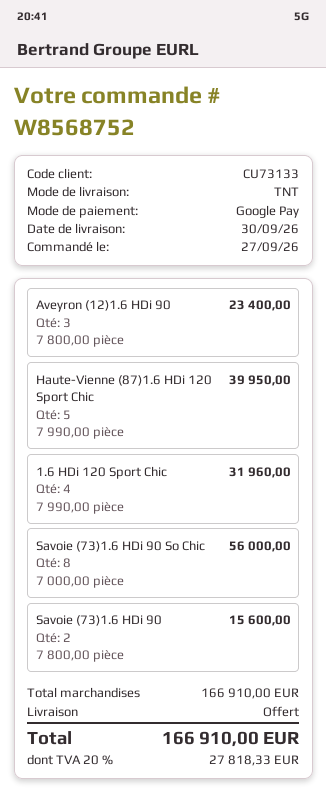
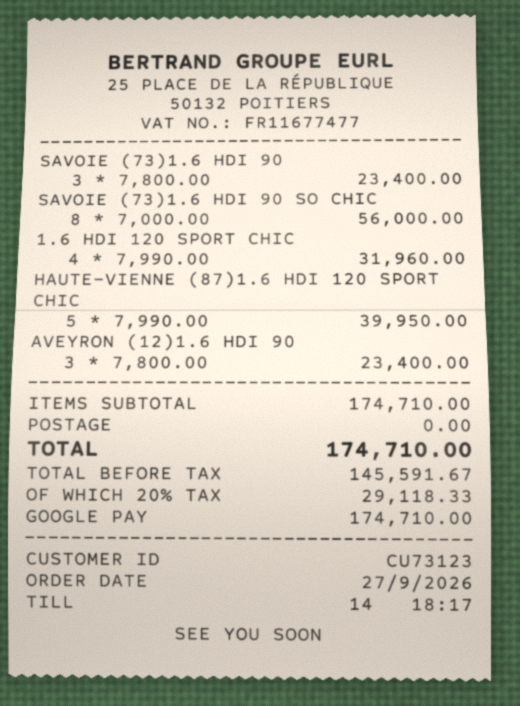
customer number: CU73133 -> CU73123
Savoie (73)1.6 HDi 90: 2 x 7800.00 = 15600.00 -> 3 x 7800.00 = 23400.00
subtotal: 166910.00 -> 174710.00
tax: 20% = 27818.33 -> 20% = 29118.33
total: 166910.00 -> 174710.00

